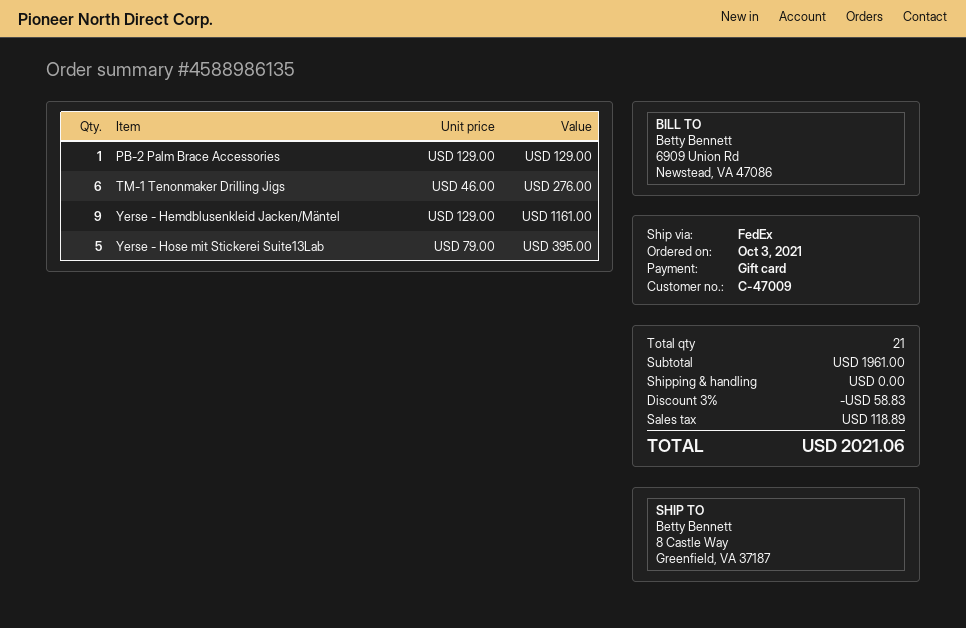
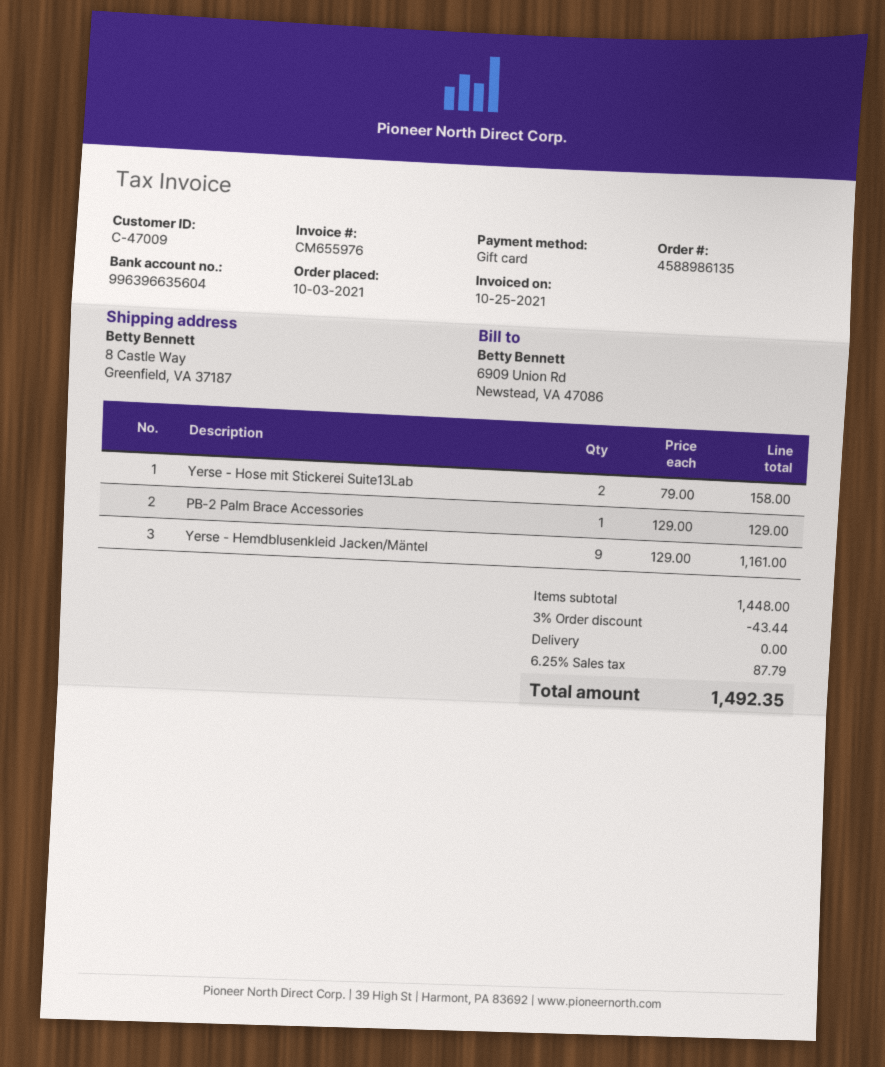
TM-1 Tenonmaker Drilling Jigs: 6 x 46.00 = 276.00 -> none
Yerse - Hose mit Stickerei Suite13Lab: 5 x 79.00 = 395.00 -> 2 x 79.00 = 158.00
subtotal: 1961.00 -> 1448.00
discount: 3% = 58.83 -> 3% = 43.44
tax: 118.89 -> 87.79
total: 2021.06 -> 1492.35

